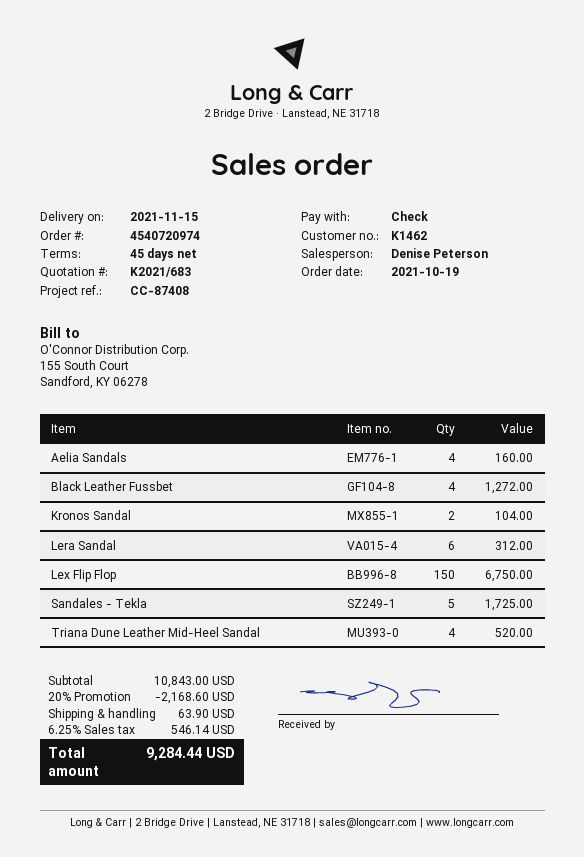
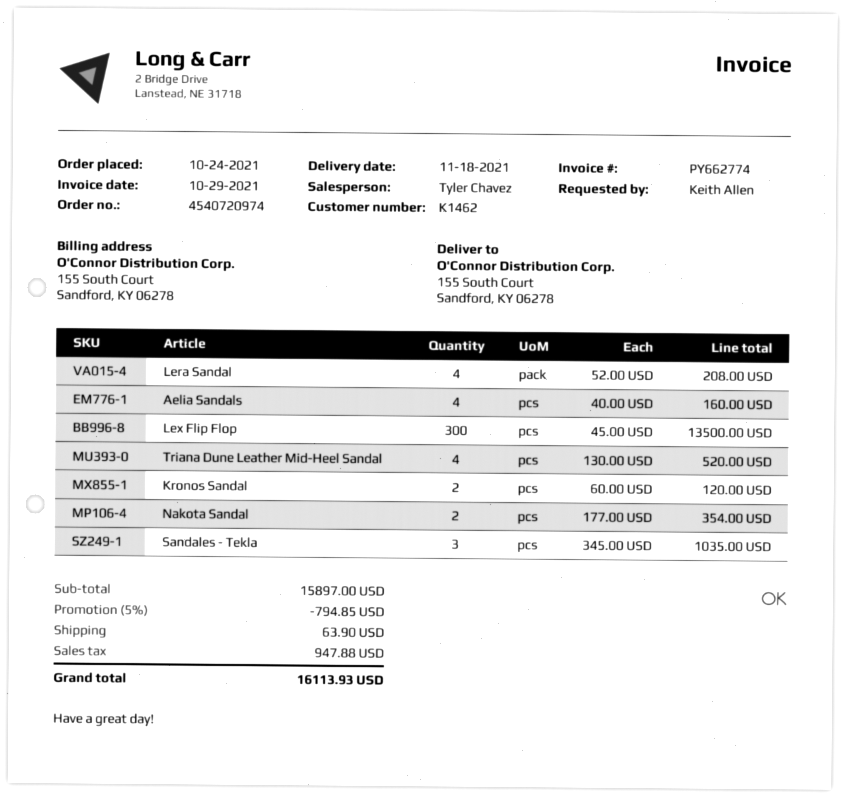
order date: 2021-10-19 -> 2021-10-24
delivery date: 2021-11-15 -> 2021-11-18
sales rep: Denise Peterson -> Tyler Chavez
Black Leather Fussbet: 4 for 1272.00 -> none
Kronos Sandal: 2 for 104.00 -> 2 for 120.00
Lera Sandal: 6 for 312.00 -> 4 for 208.00
Lex Flip Flop: 150 for 6750.00 -> 300 for 13500.00
Sandales - Tekla: 5 for 1725.00 -> 3 for 1035.00
Nakota Sandal: none -> 2 for 354.00
subtotal: 10843.00 -> 15897.00
discount: 20% = 2168.60 -> 5% = 794.85
tax: 546.14 -> 947.88
total: 9284.44 -> 16113.93

